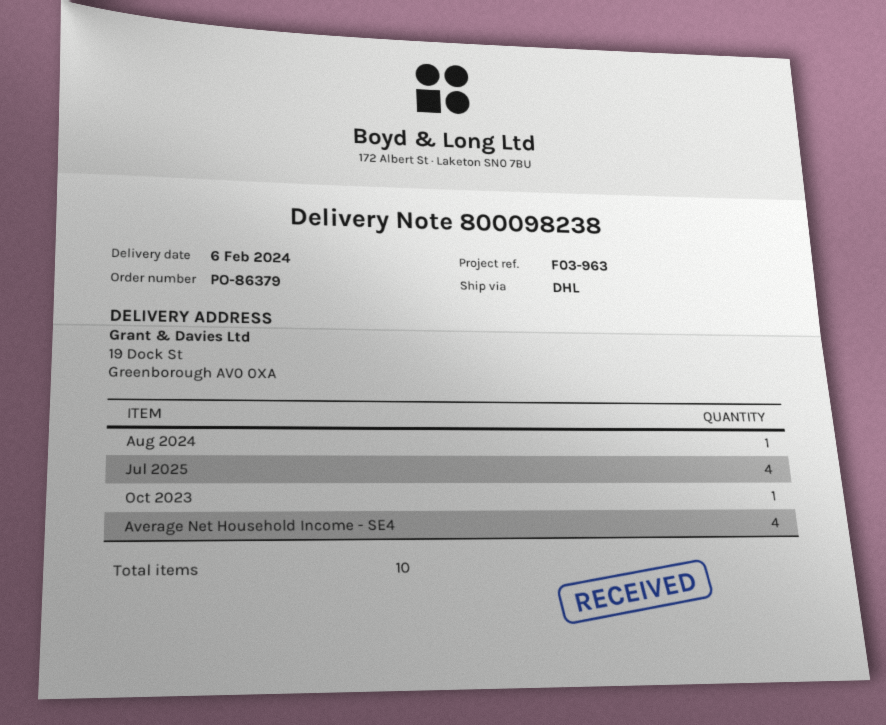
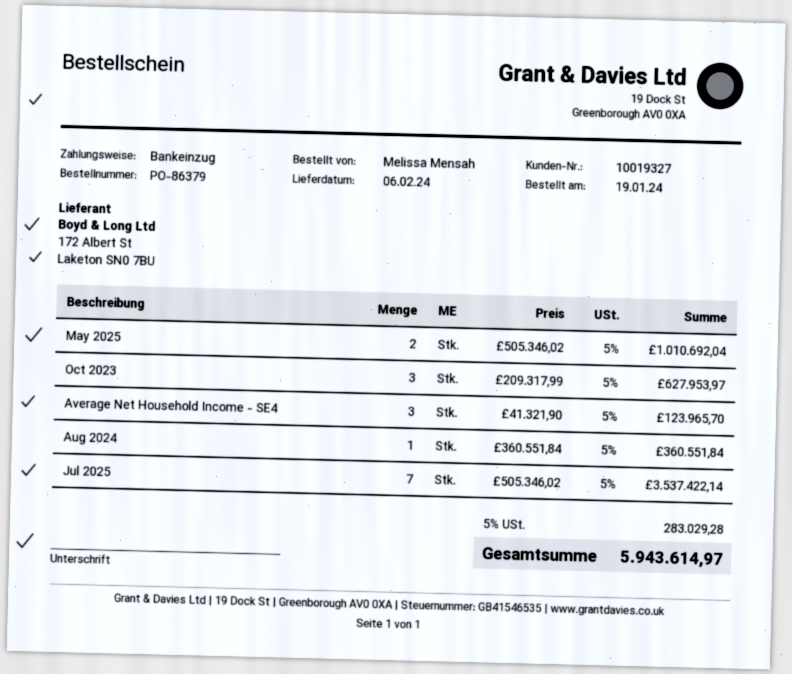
Jul 2025: 4 -> 7
Oct 2023: 1 -> 3
Average Net Household Income - SE4: 4 -> 3
May 2025: none -> 2

